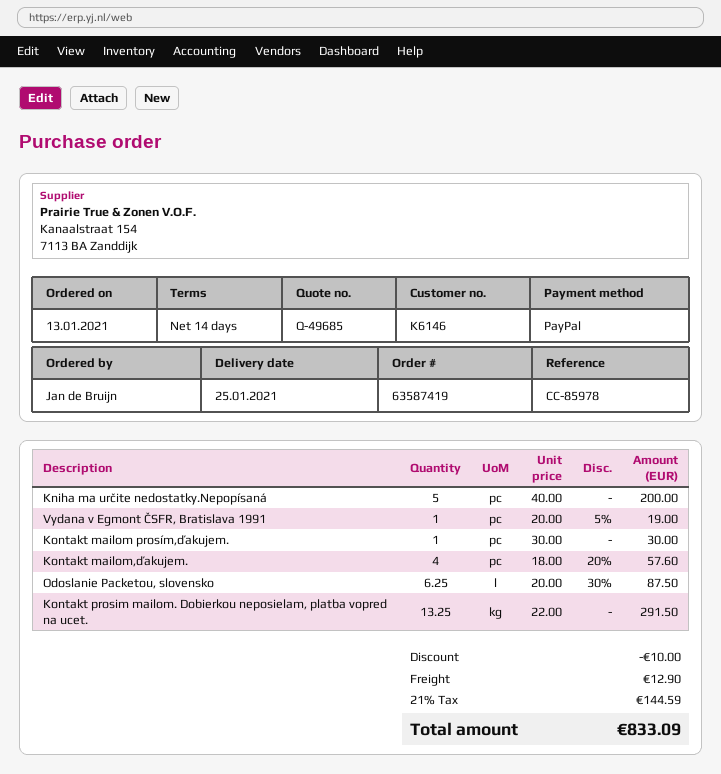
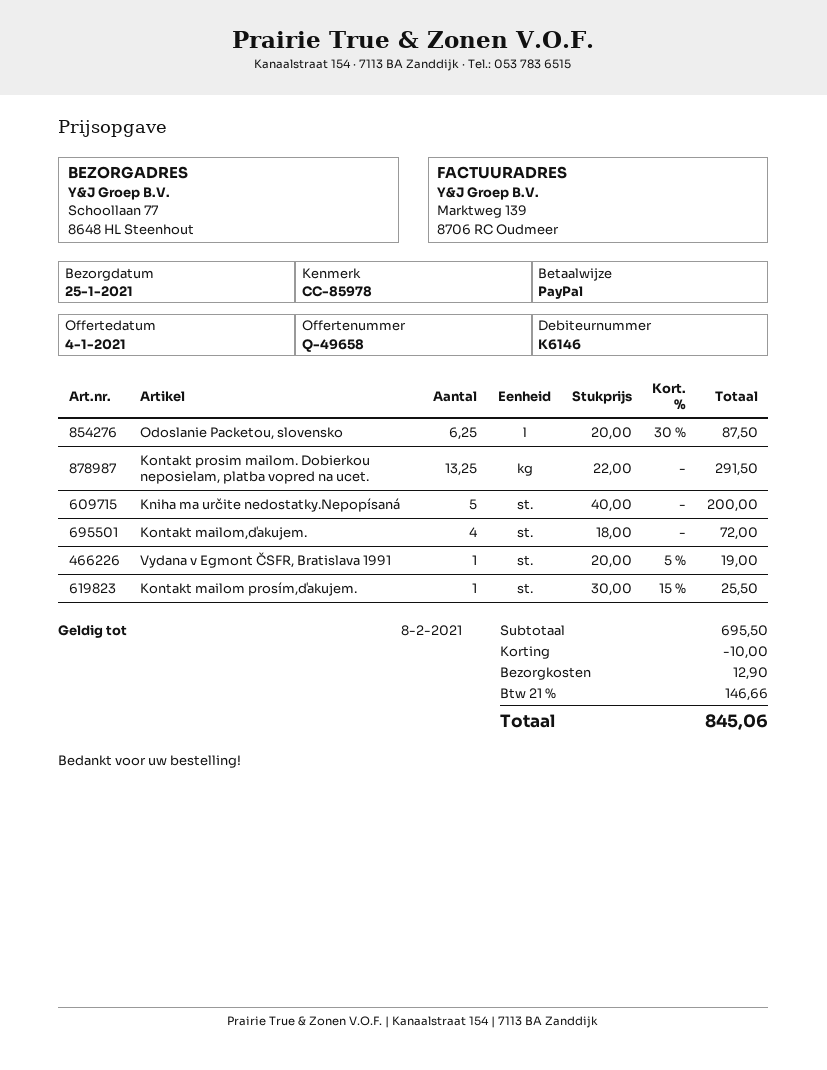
quote number: Q-49685 -> Q-49658
Kontakt mailom prosím,ďakujem.: 1 x 30.00 = 30.00 -> 1 x 30.00 - 15% = 25.50
Kontakt mailom,ďakujem.: 4 x 18.00 - 20% = 57.60 -> 4 x 18.00 = 72.00
tax: 21% = 144.59 -> 21% = 146.66
total: 833.09 -> 845.06

